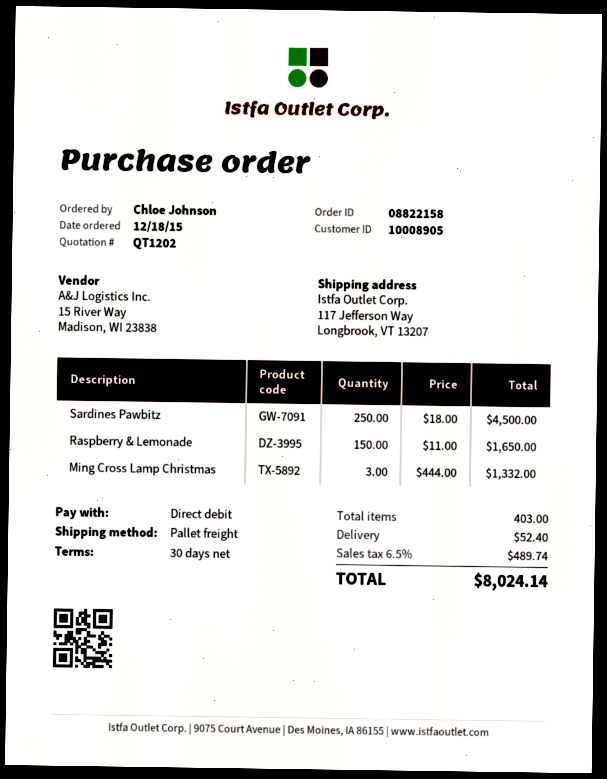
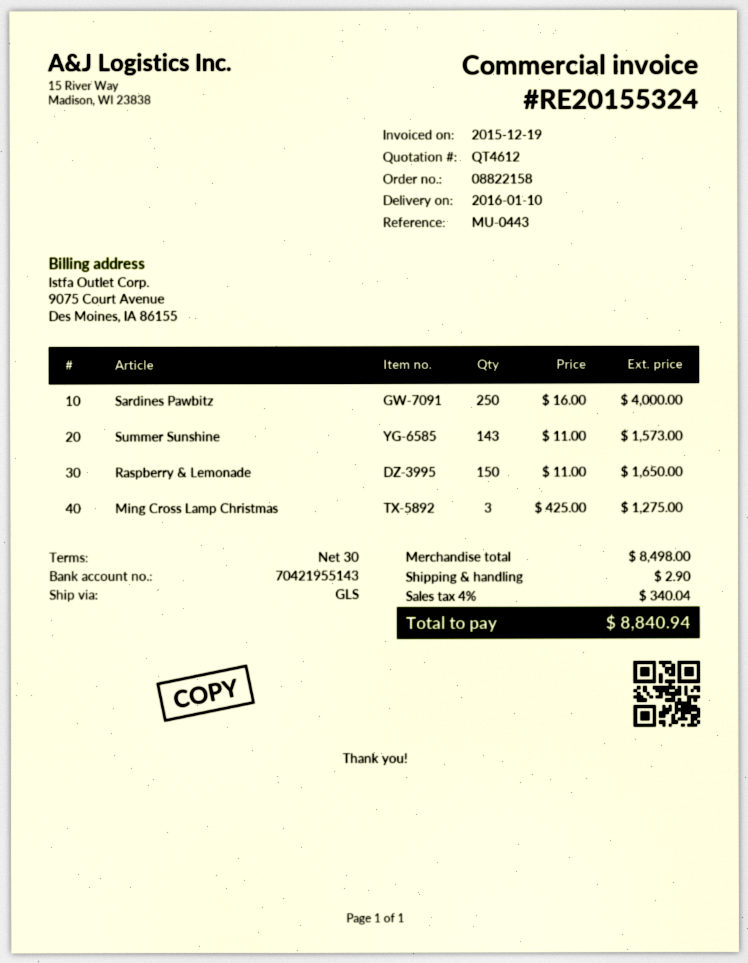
quote number: QT1202 -> QT4612
shipping method: pallet freight -> GLS
Sardines Pawbitz: 250 x 18.00 = 4500.00 -> 250 x 16.00 = 4000.00
Ming Cross Lamp Christmas: 3 x 444.00 = 1332.00 -> 3 x 425.00 = 1275.00
Summer Sunshine: none -> 143 x 11.00 = 1573.00
shipping: 52.40 -> 2.90
tax: 6.5% = 489.74 -> 4% = 340.04
total: 8024.14 -> 8840.94

